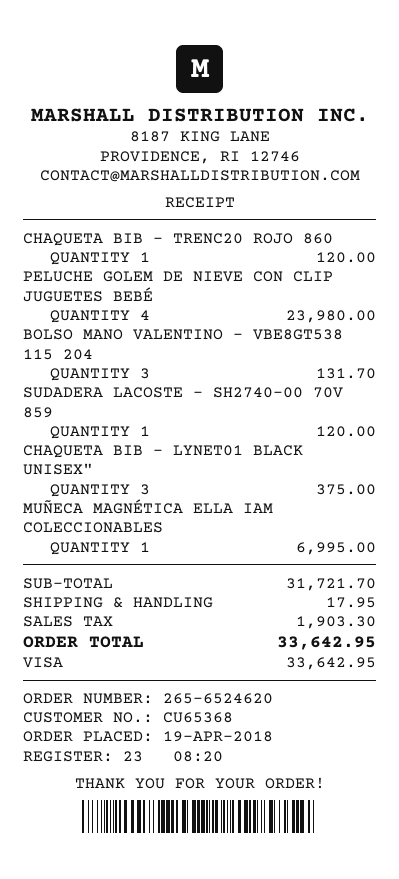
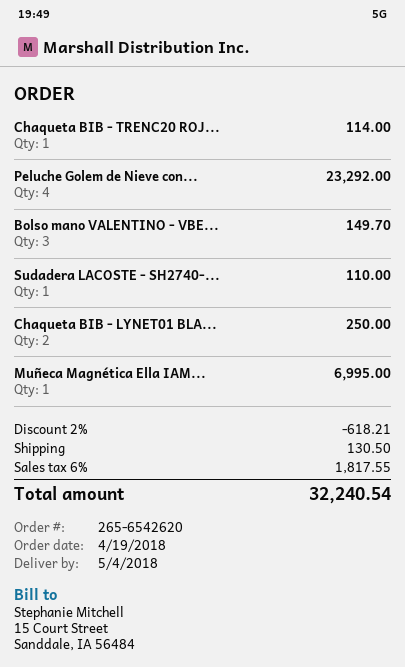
order number: 265-6524620 -> 265-6542620
CHAQUETA BIB - TRENC20 ROJO 860: 1 for 120.00 -> 1 for 114.00
PELUCHE GOLEM DE NIEVE CON CLIP JUGUETES BEBÉ: 4 for 23980.00 -> 4 for 23292.00
BOLSO MANO VALENTINO - VBE8GT538 115 204: 3 for 131.70 -> 3 for 149.70
SUDADERA LACOSTE - SH2740-00 70V 859: 1 for 120.00 -> 1 for 110.00
CHAQUETA BIB - LYNET01 BLACK UNISEX": 3 for 375.00 -> 2 for 250.00
discount: none -> 2% = 618.21
shipping: 17.95 -> 130.50
tax: 1903.30 -> 1817.55
total: 33642.95 -> 32240.54

